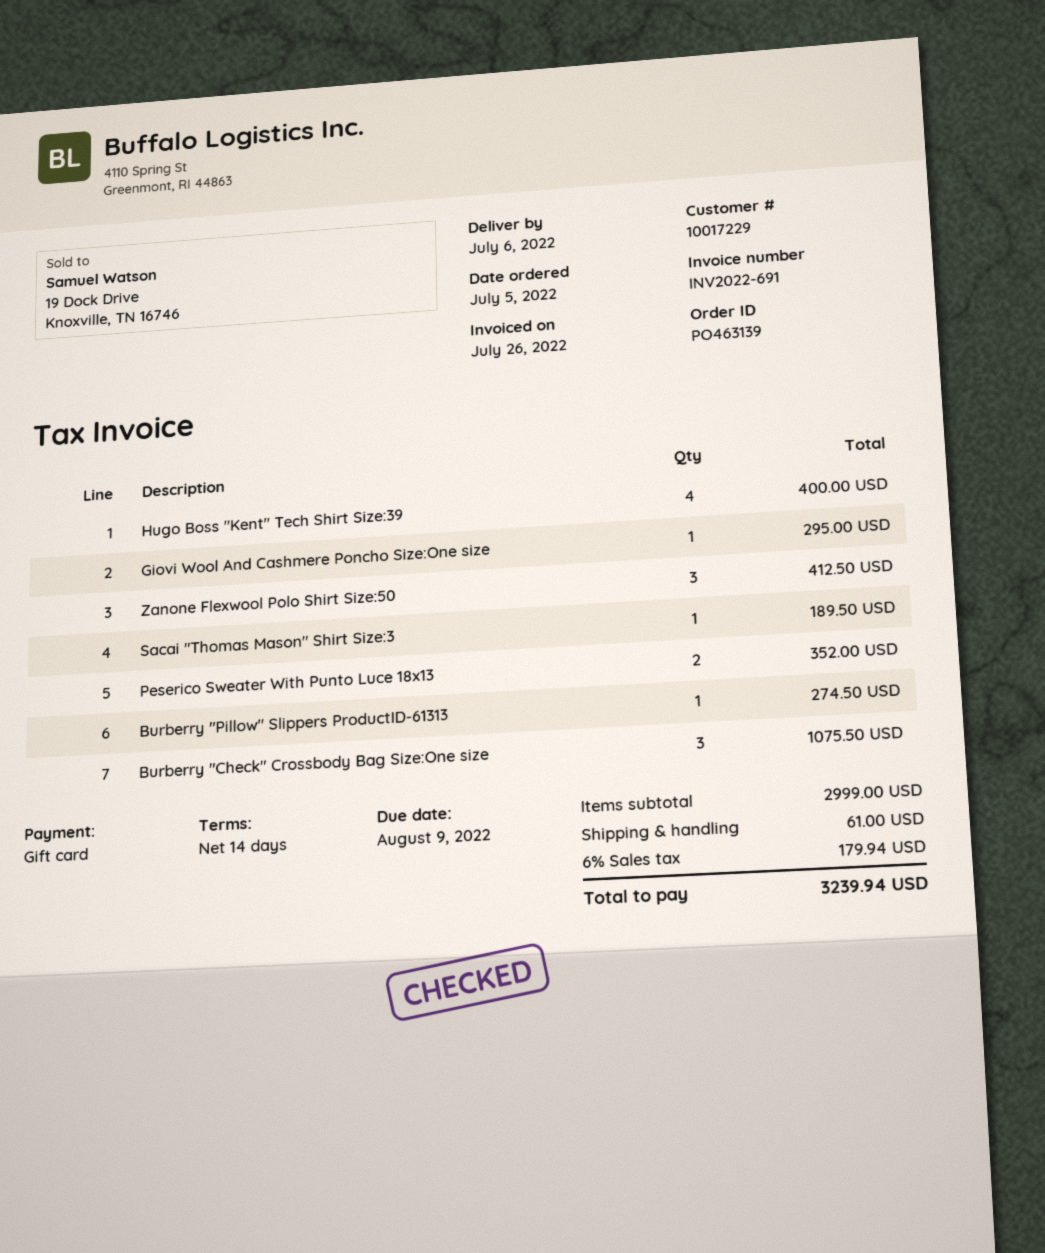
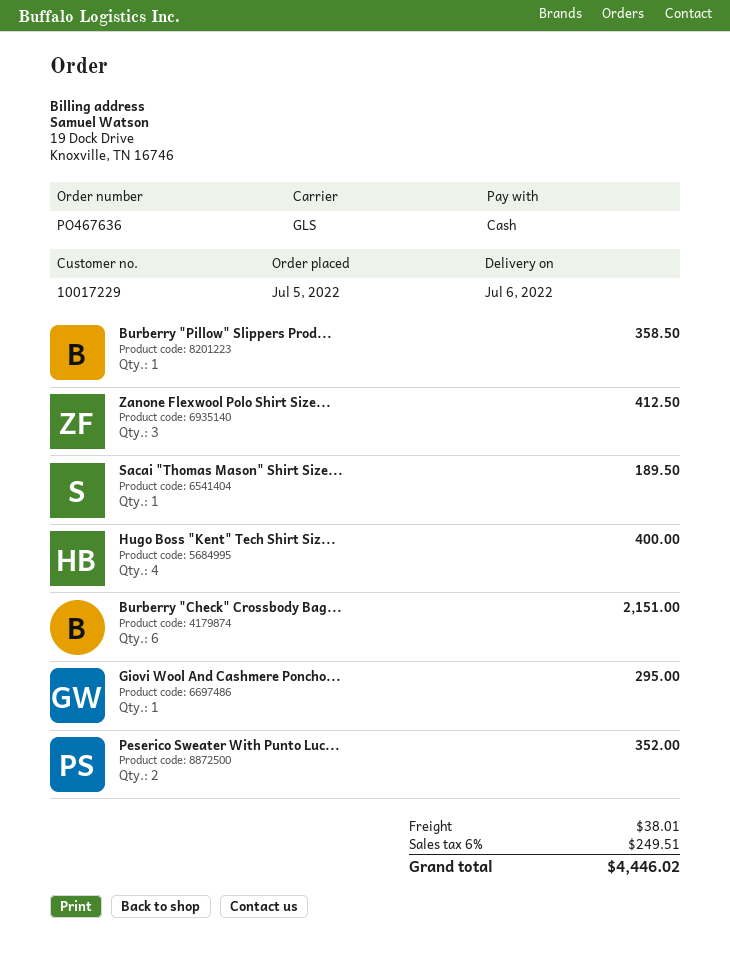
order number: PO463139 -> PO467636
payment method: gift card -> cash
Burberry "Pillow" Slippers ProductID-61313: 1 for 274.50 -> 1 for 358.50
Burberry "Check" Crossbody Bag Size:One size: 3 for 1075.50 -> 6 for 2151.00
shipping: 61.00 -> 38.01
tax: 6% = 179.94 -> 6% = 249.51
total: 3239.94 -> 4446.02

